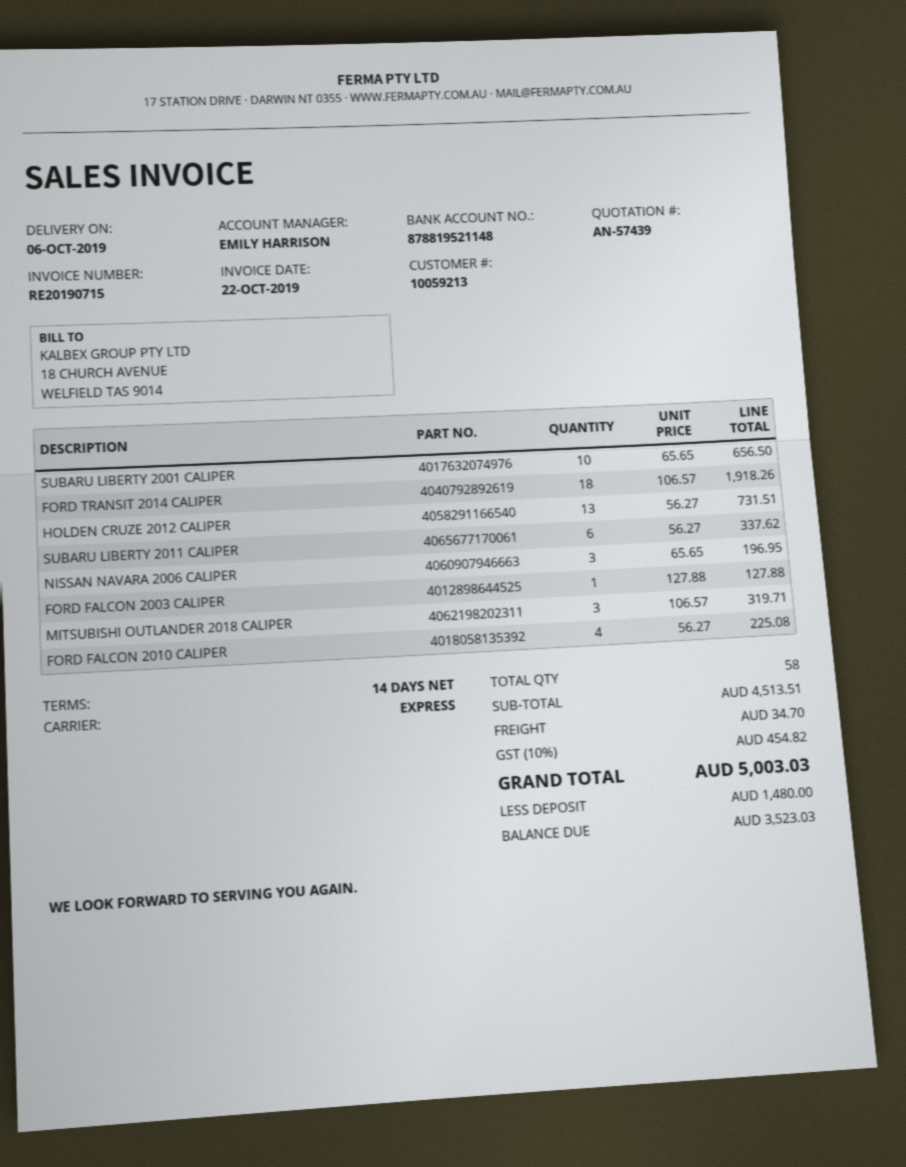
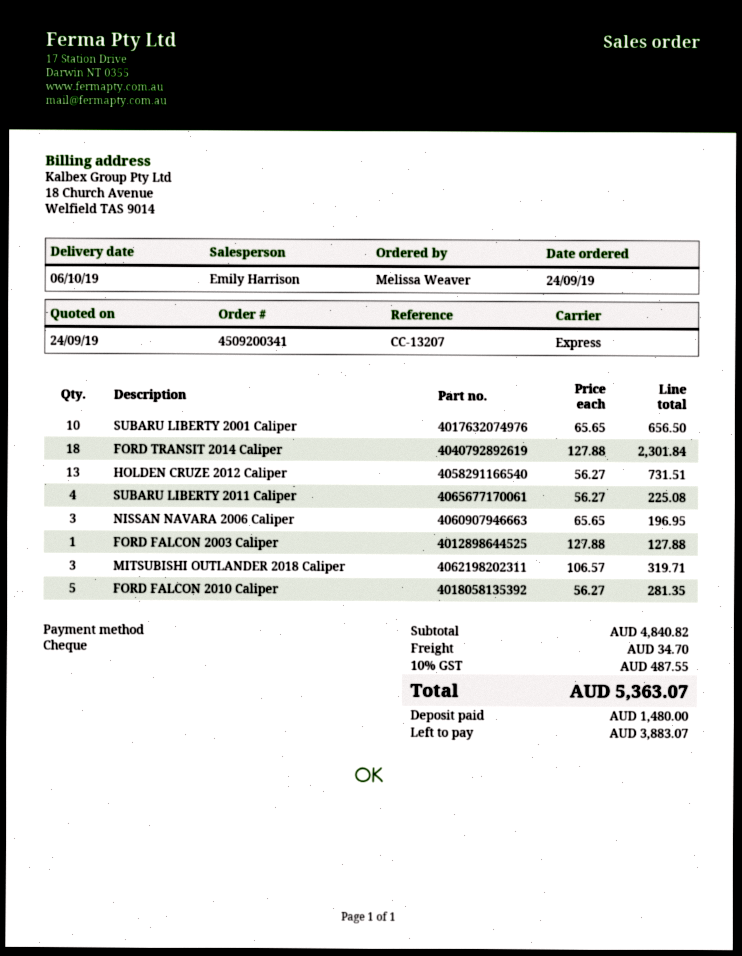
FORD TRANSIT 2014 CALIPER: 18 x 106.57 = 1918.26 -> 18 x 127.88 = 2301.84
SUBARU LIBERTY 2011 CALIPER: 6 x 56.27 = 337.62 -> 4 x 56.27 = 225.08
FORD FALCON 2010 CALIPER: 4 x 56.27 = 225.08 -> 5 x 56.27 = 281.35
subtotal: 4513.51 -> 4840.82
tax: 10% = 454.82 -> 10% = 487.55
total: 5003.03 -> 5363.07
balance: 3523.03 -> 3883.07

